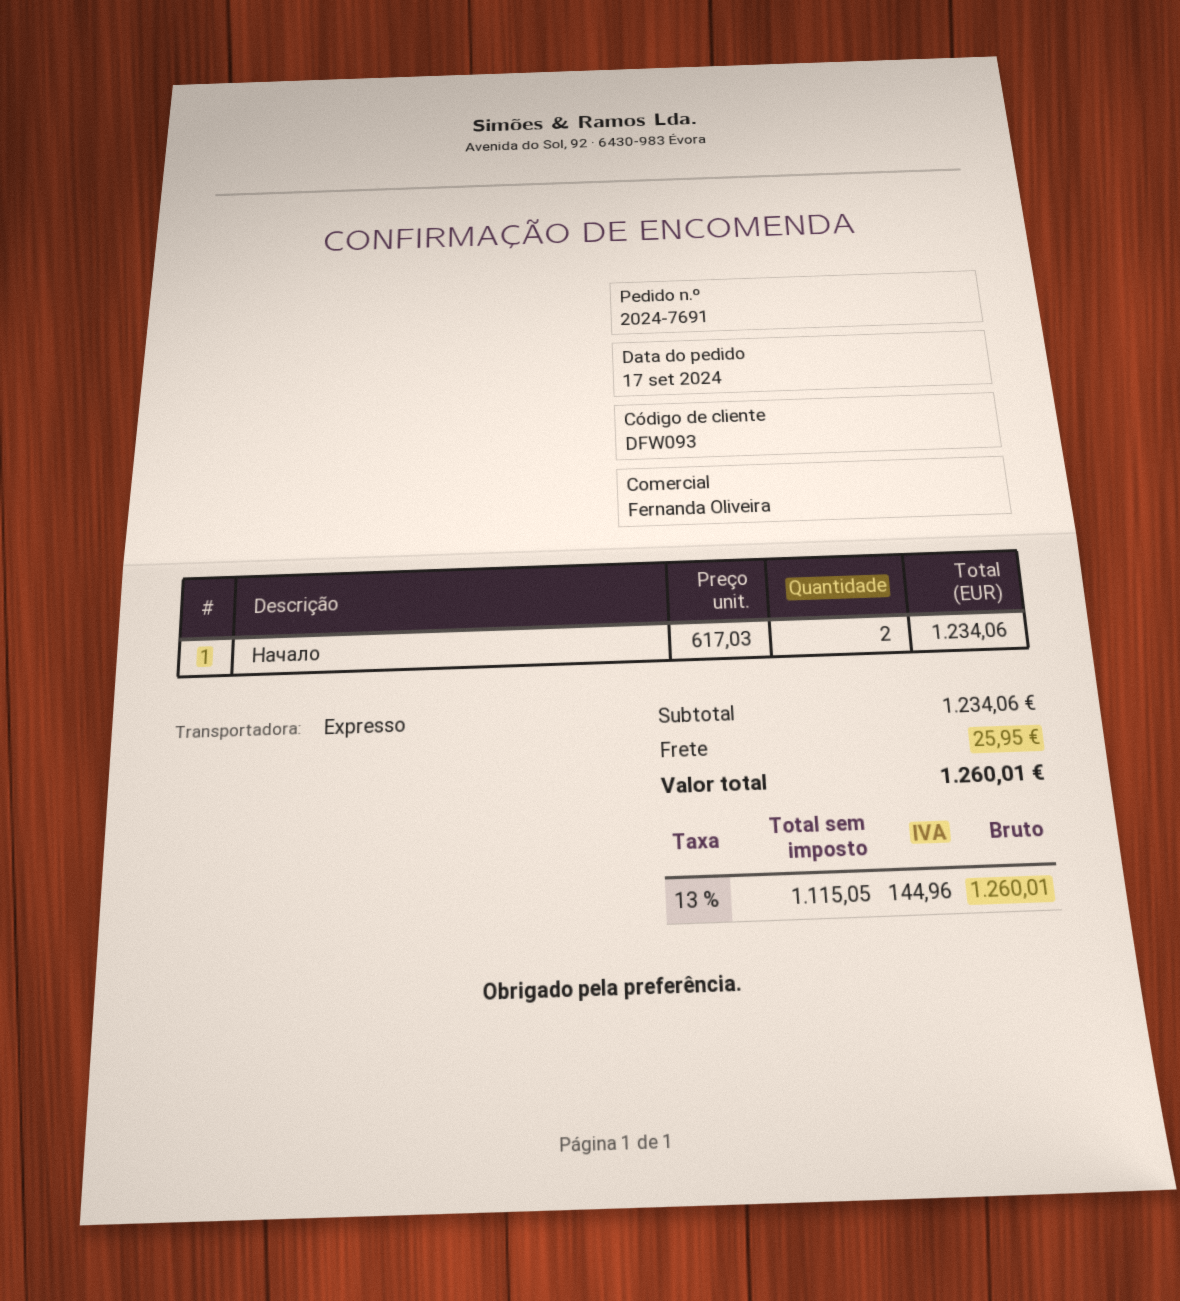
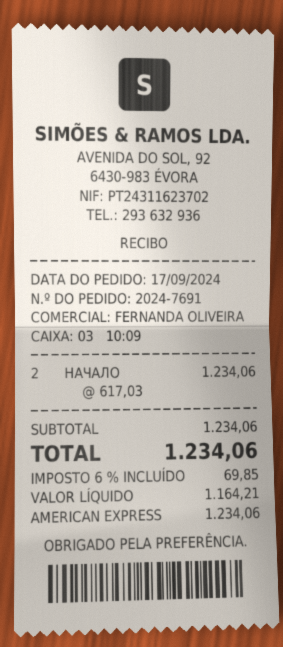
shipping: 25.95 -> none
net: 1115.05 -> 1164.21
tax: 13% = 144.96 -> 6% = 69.85
total: 1260.01 -> 1234.06

